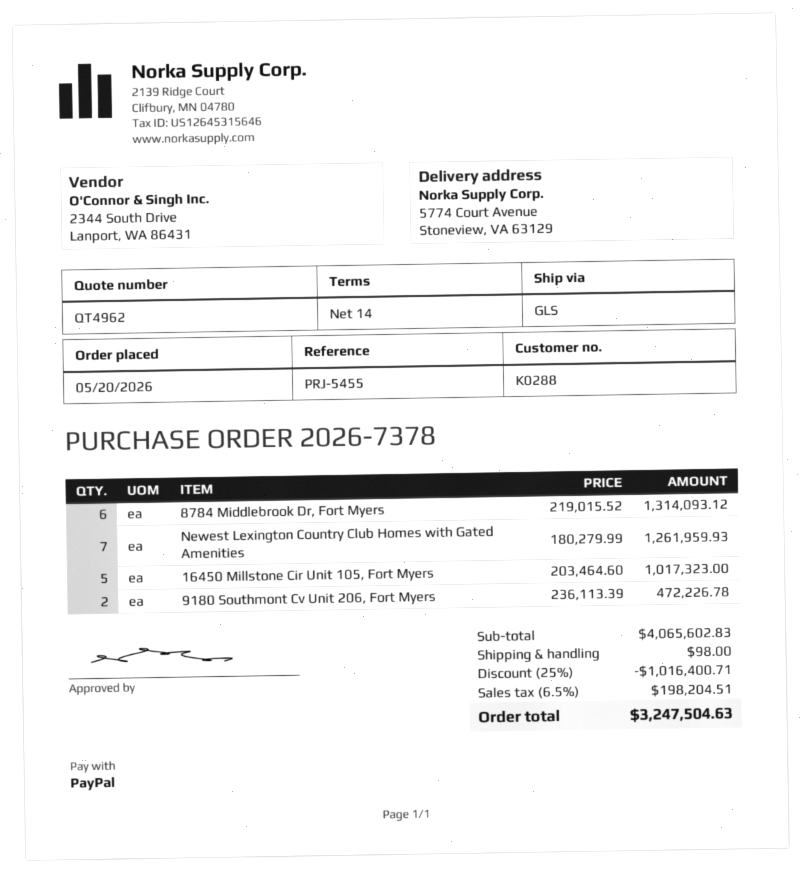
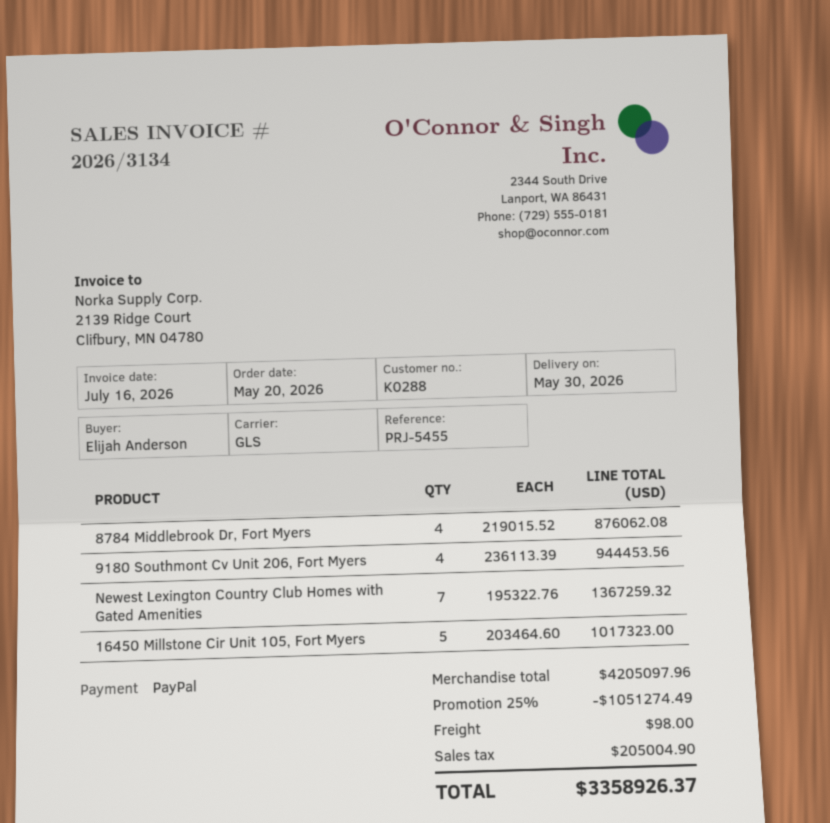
8784 Middlebrook Dr, Fort Myers: 6 x 219015.52 = 1314093.12 -> 4 x 219015.52 = 876062.08
Newest Lexington Country Club Homes with Gated Amenities: 7 x 180279.99 = 1261959.93 -> 7 x 195322.76 = 1367259.32
9180 Southmont Cv Unit 206, Fort Myers: 2 x 236113.39 = 472226.78 -> 4 x 236113.39 = 944453.56
subtotal: 4065602.83 -> 4205097.96
discount: 25% = 1016400.71 -> 25% = 1051274.49
tax: 198204.51 -> 205004.90
total: 3247504.63 -> 3358926.37

